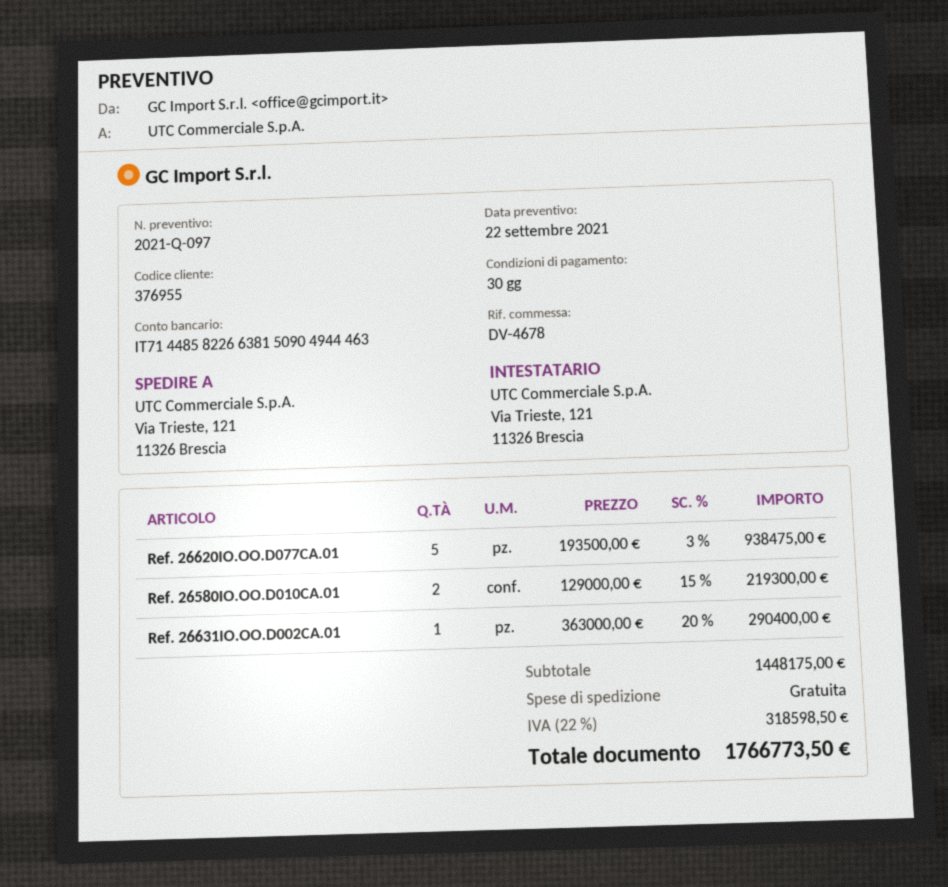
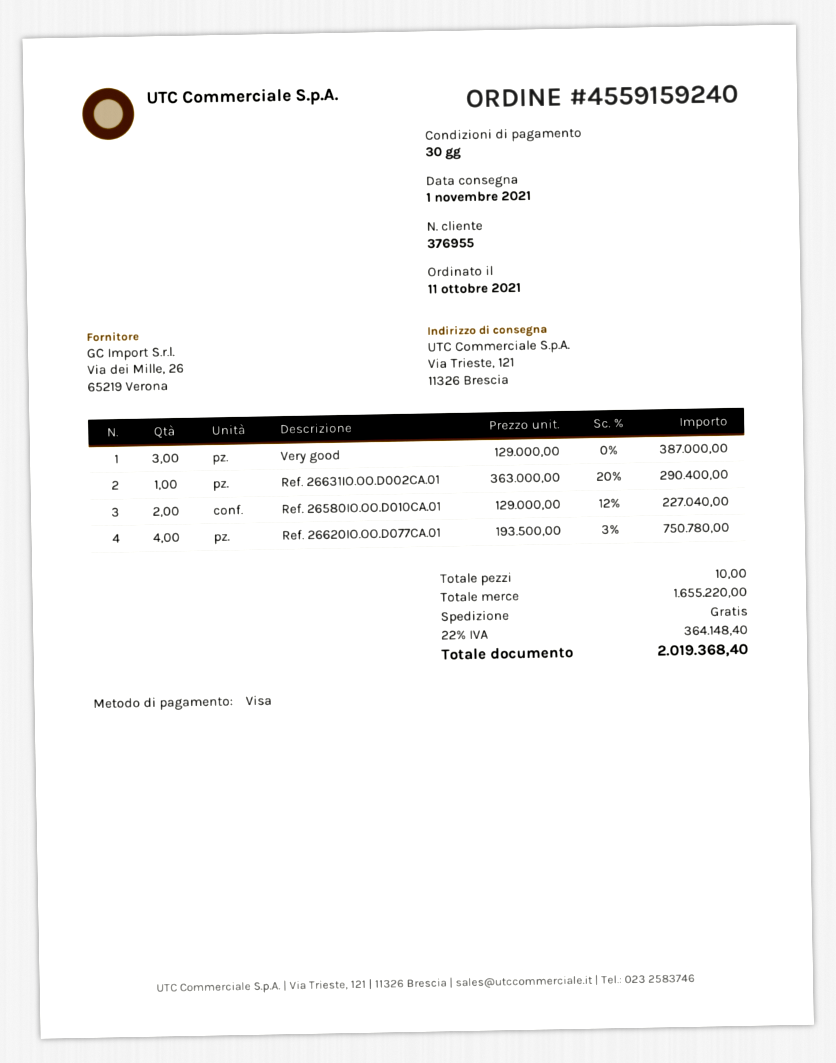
Ref. 26620IO.OO.D077CA.01: 5 x 193500.00 - 3% = 938475.00 -> 4 x 193500.00 - 3% = 750780.00
Ref. 26580IO.OO.D010CA.01: 2 x 129000.00 - 15% = 219300.00 -> 2 x 129000.00 - 12% = 227040.00
Very good: none -> 3 x 129000.00 = 387000.00
subtotal: 1448175.00 -> 1655220.00
tax: 22% = 318598.50 -> 22% = 364148.40
total: 1766773.50 -> 2019368.40

